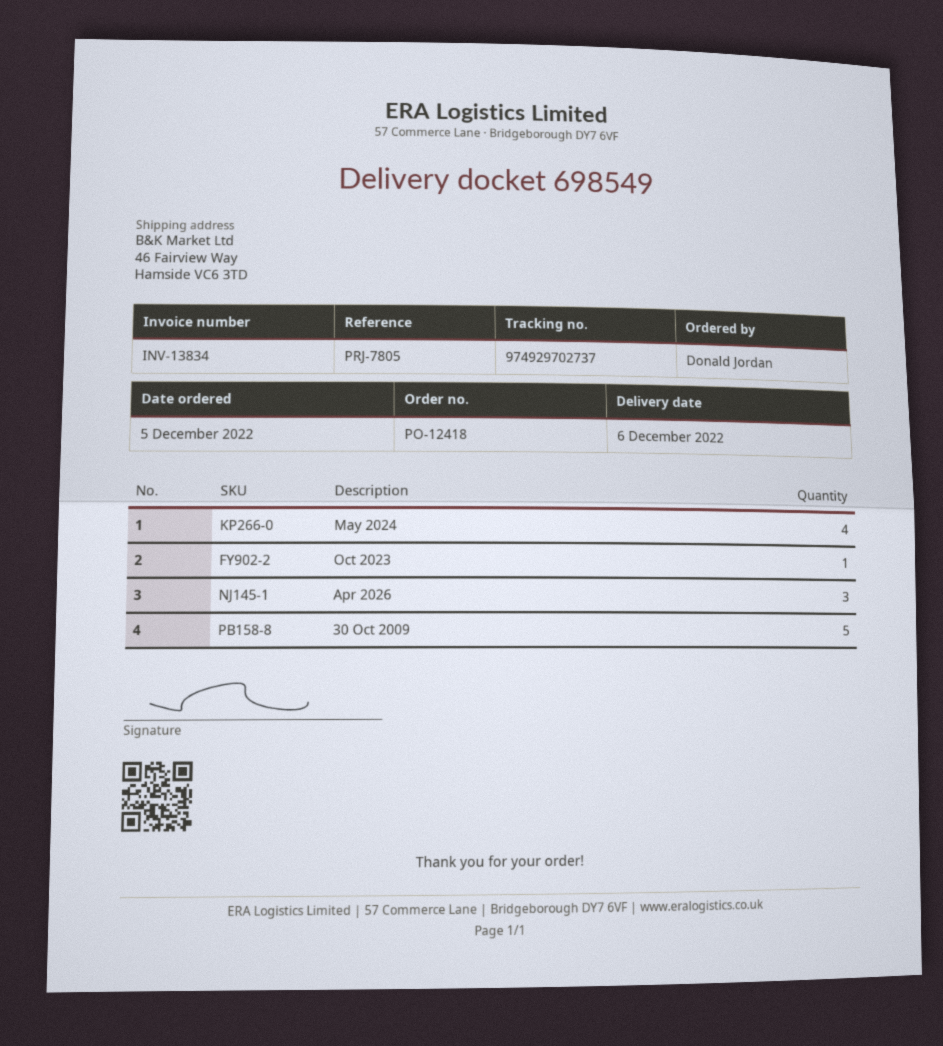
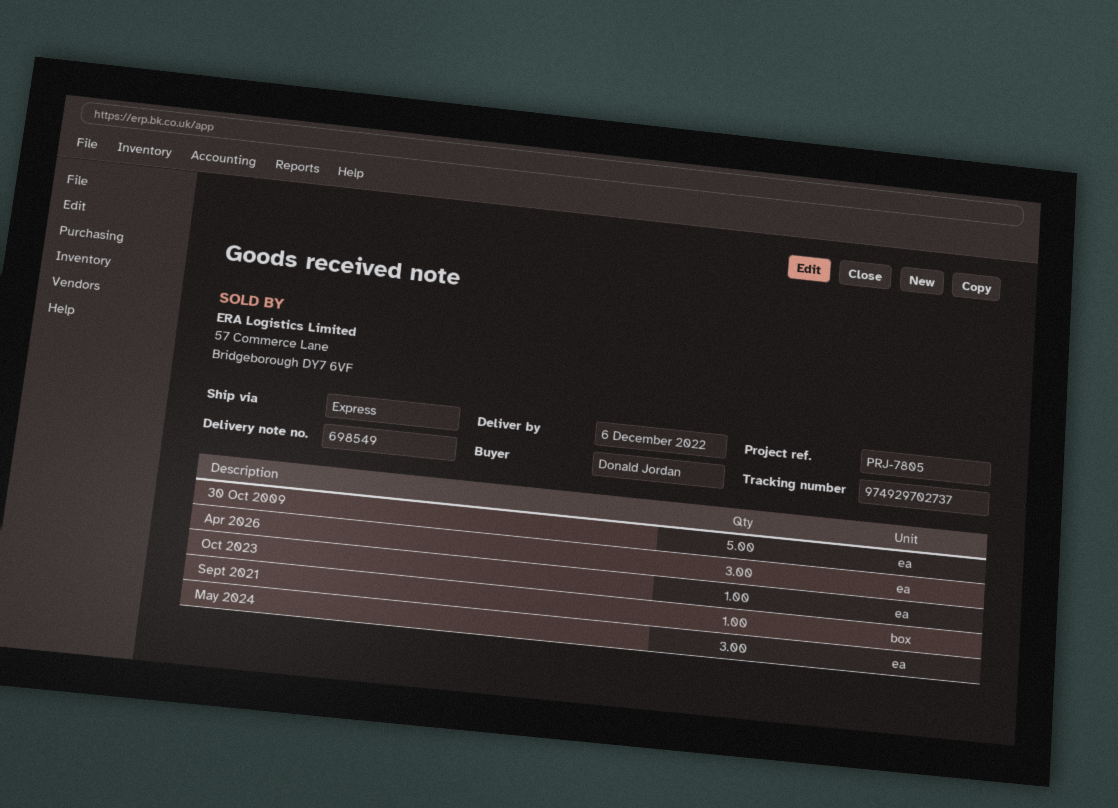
May 2024: 4 -> 3
Sept 2021: none -> 1

